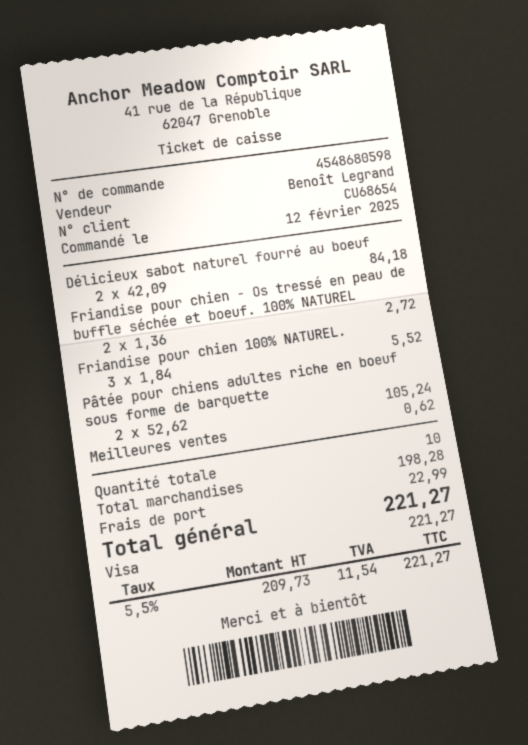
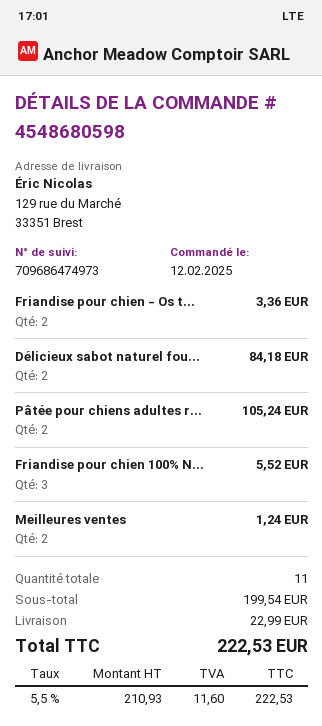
Friandise pour chien - Os tressé en peau de buffle séchée et boeuf. 100% NATUREL: 2 for 2.72 -> 2 for 3.36
Meilleures ventes: 1 for 0.62 -> 2 for 1.24
total quantity: 10 -> 11
subtotal: 198.28 -> 199.54
net: 209.73 -> 210.93
tax: 5.5% = 11.54 -> 5.5% = 11.60
total: 221.27 -> 222.53

